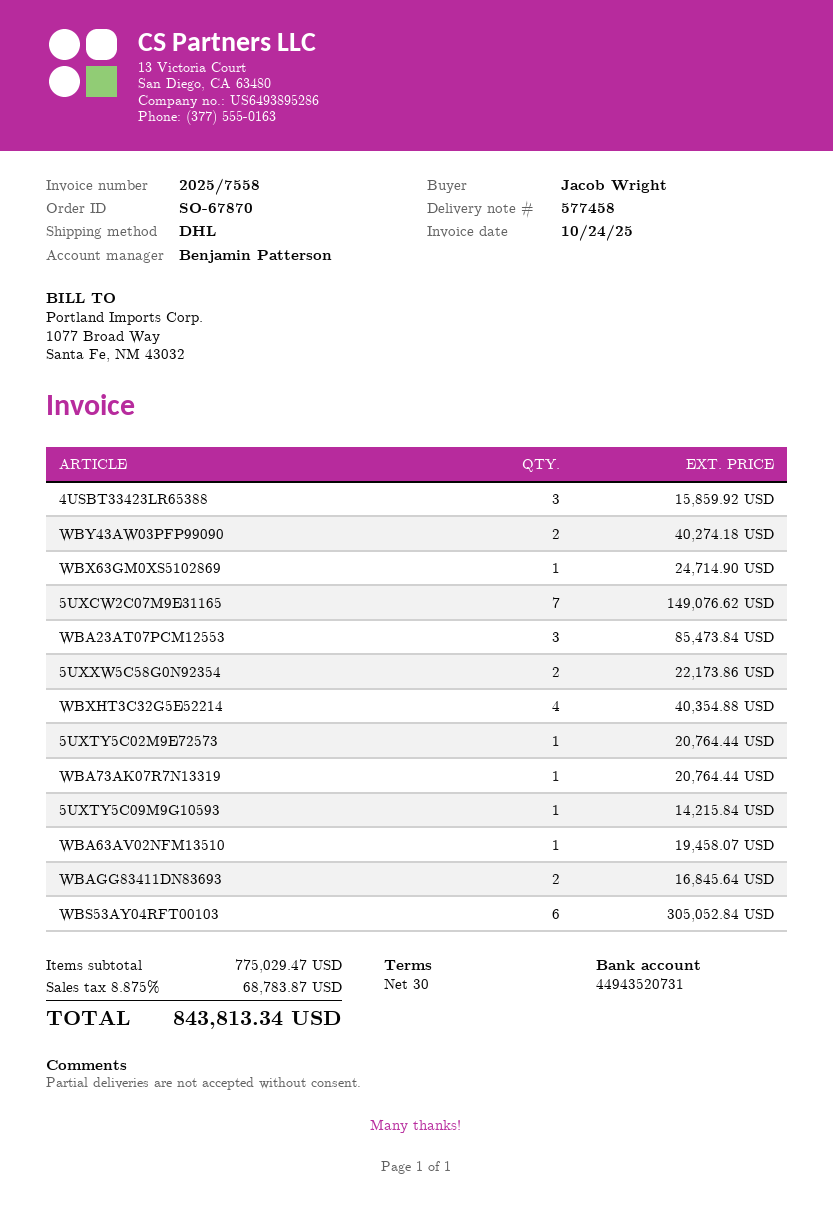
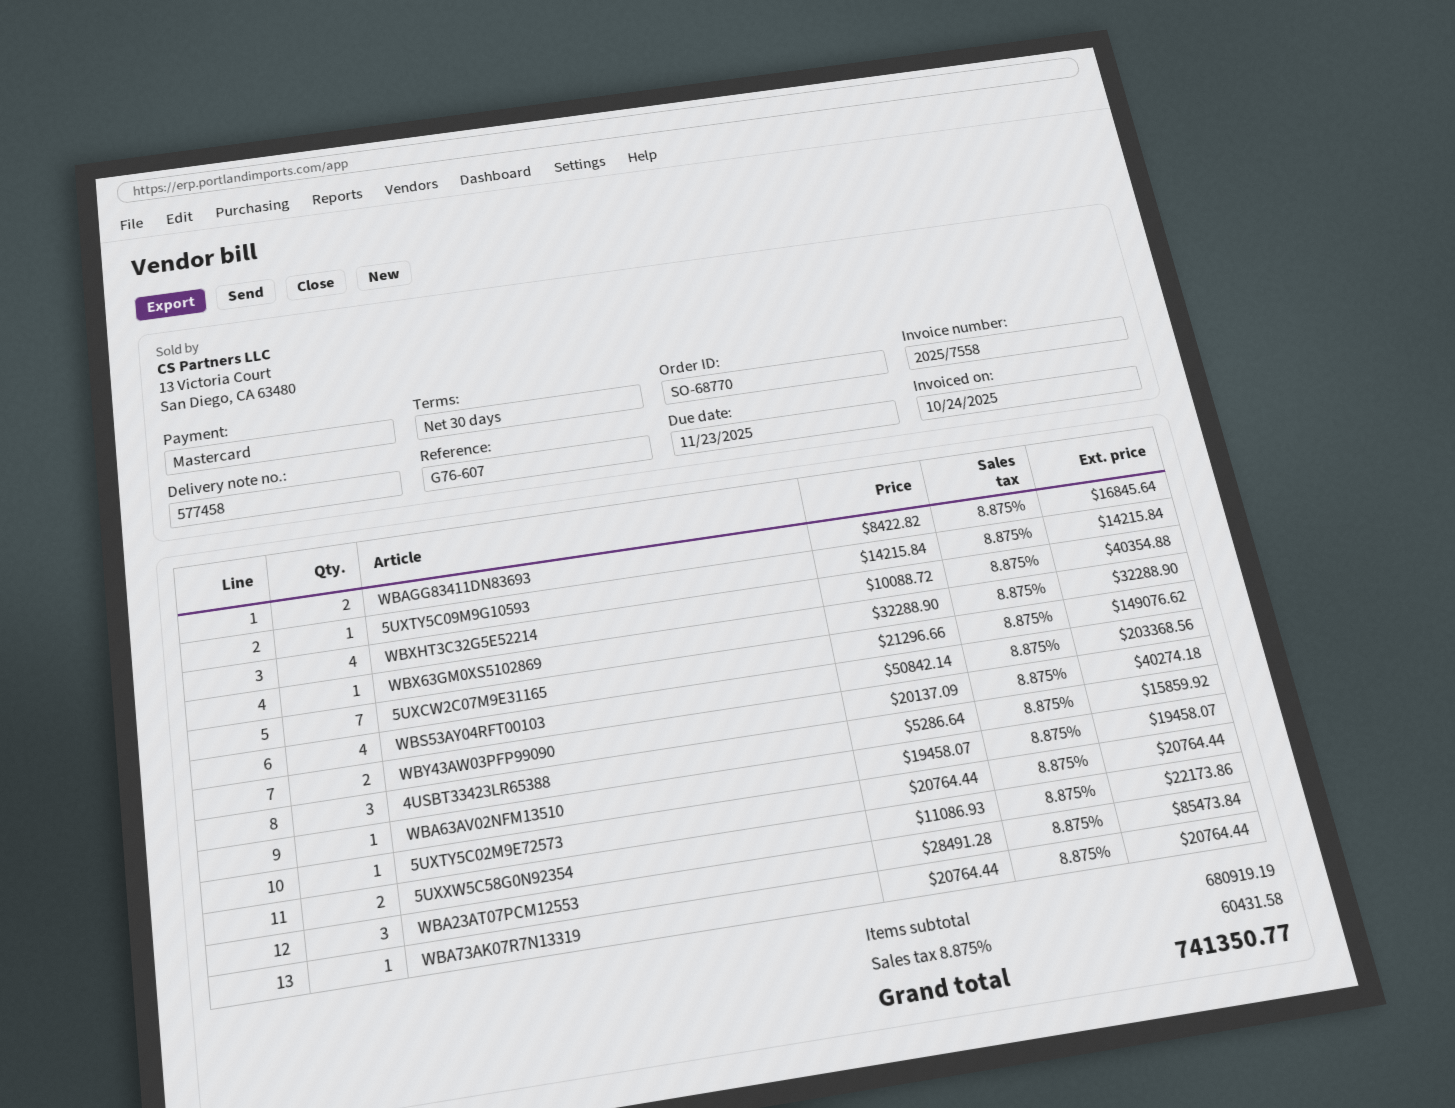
order number: SO-67870 -> SO-68770
WBX63GM0XS5102869: 1 for 24714.90 -> 1 for 32288.90
WBS53AY04RFT00103: 6 for 305052.84 -> 4 for 203368.56
subtotal: 775029.47 -> 680919.19
tax: 8.875% = 68783.87 -> 8.875% = 60431.58
total: 843813.34 -> 741350.77

